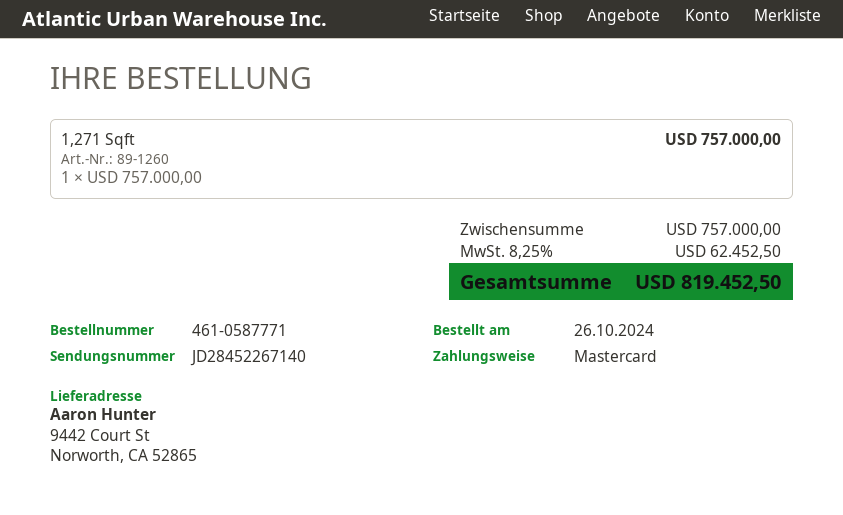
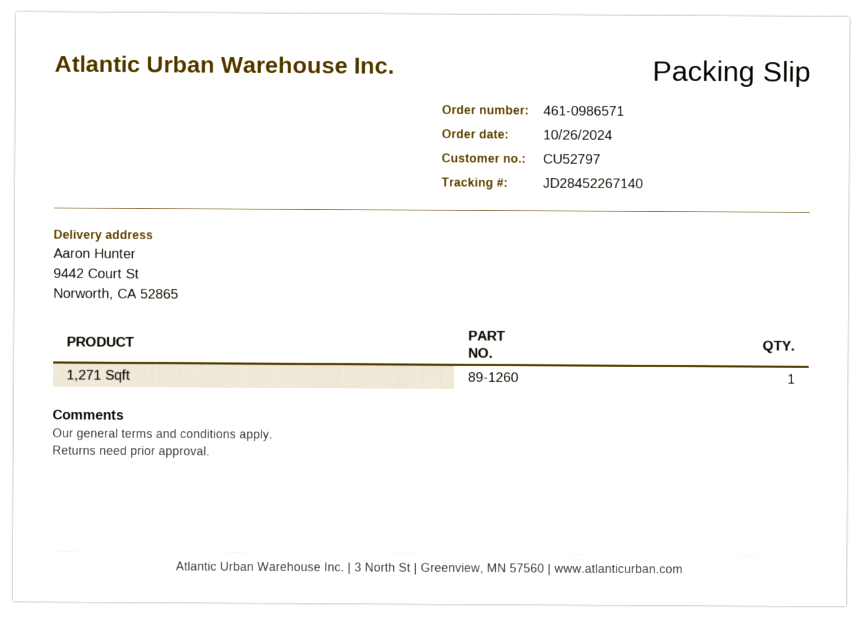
order number: 461-0587771 -> 461-0986571

